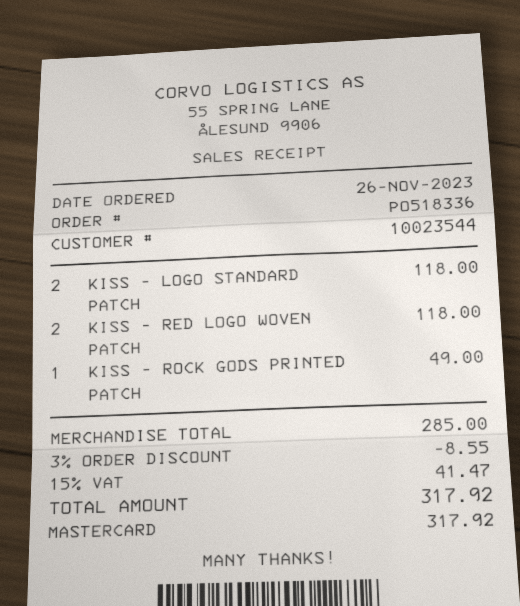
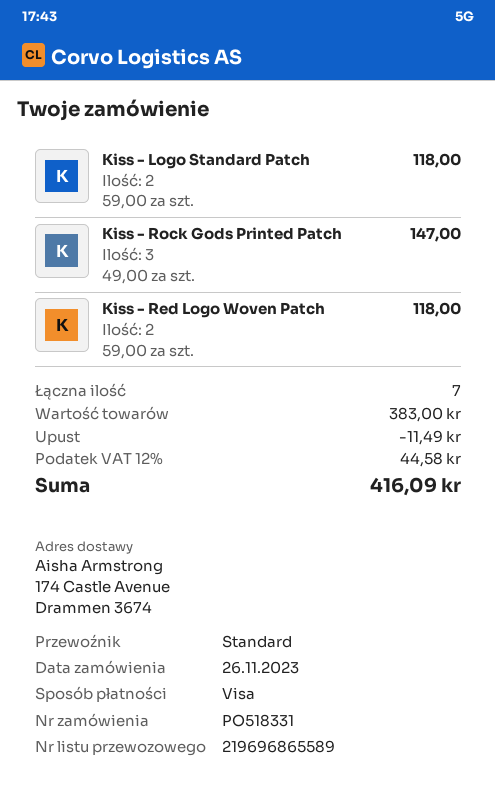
order number: PO518336 -> PO518331
payment method: Mastercard -> Visa
KISS - ROCK GODS PRINTED PATCH: 1 for 49.00 -> 3 for 147.00
subtotal: 285.00 -> 383.00
discount: 8.55 -> 11.49
tax: 15% = 41.47 -> 12% = 44.58
total: 317.92 -> 416.09

